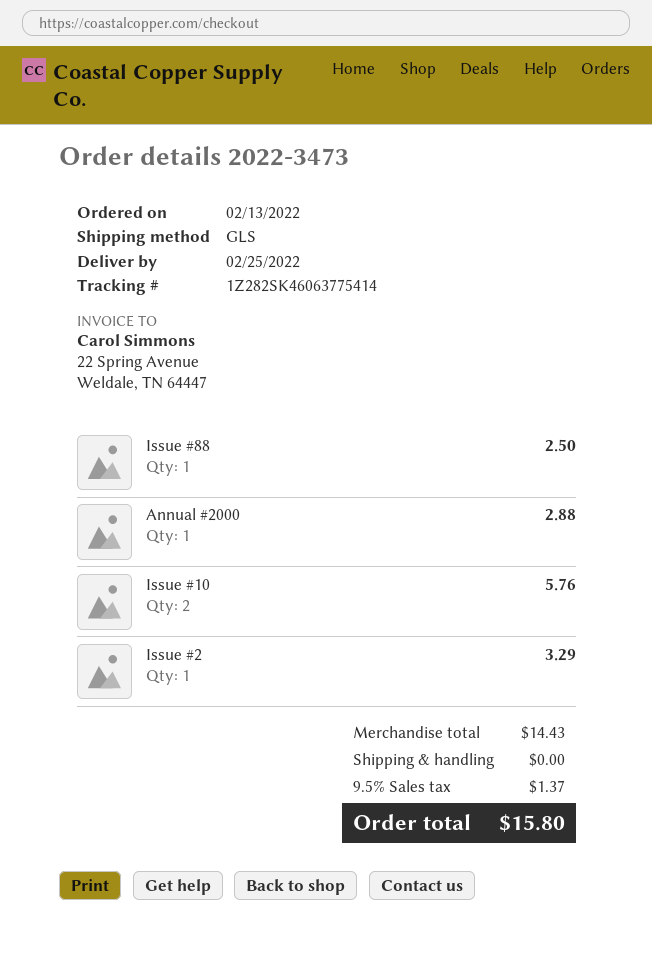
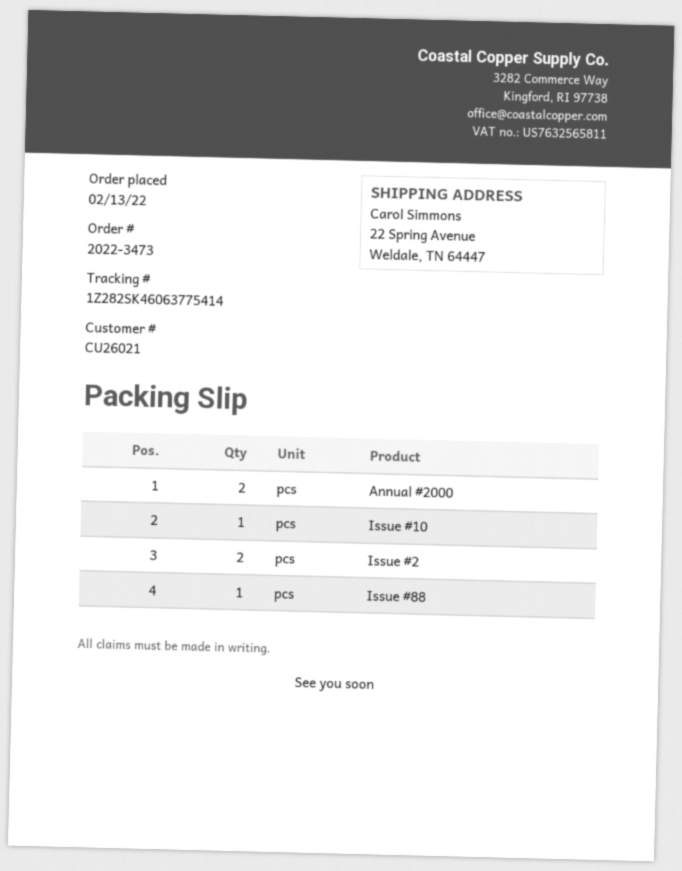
Annual #2000: 1 -> 2
Issue #10: 2 -> 1
Issue #2: 1 -> 2

